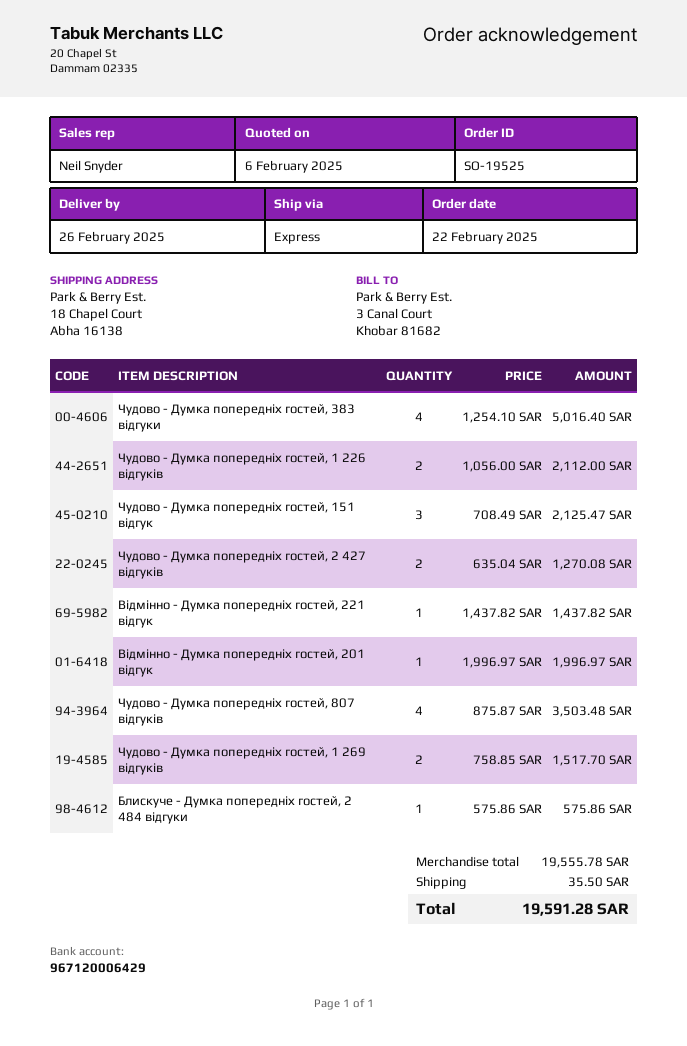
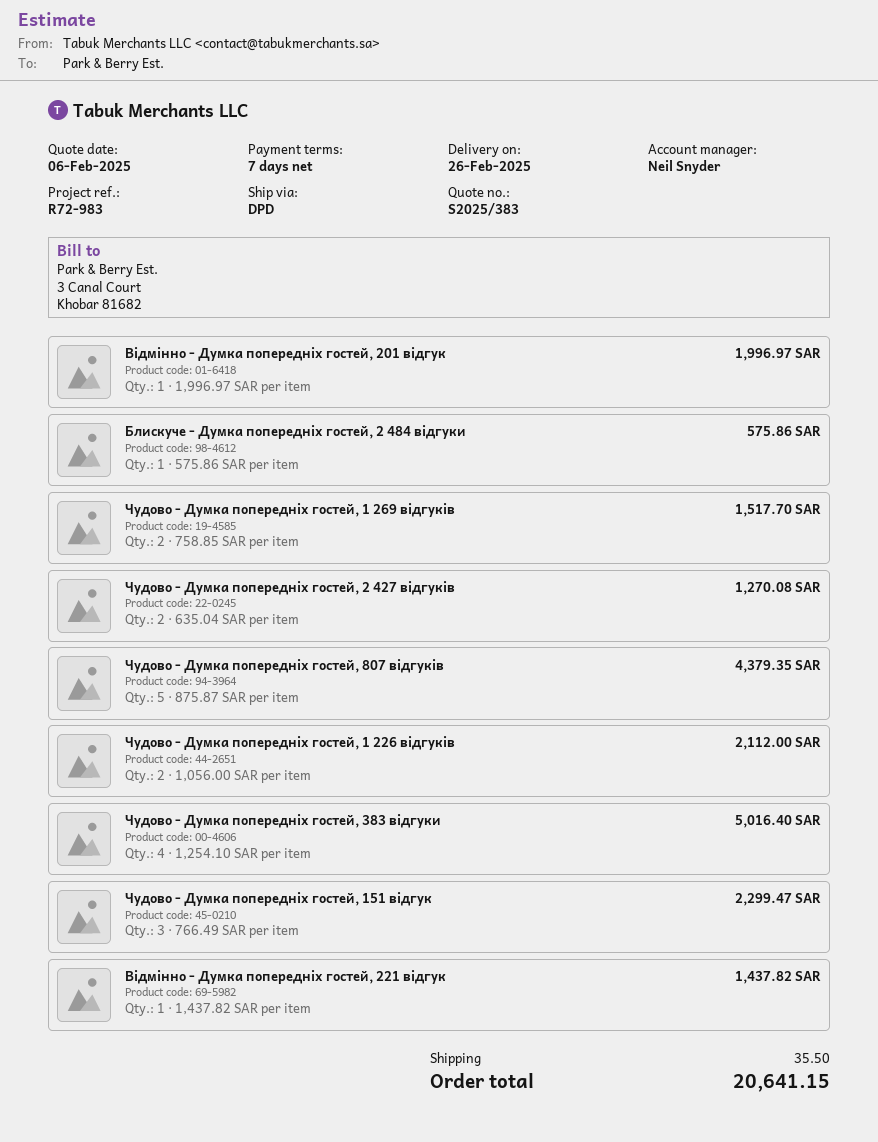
shipping method: express -> DPD
Чудово - Думка попередніх гостей, 151 відгук: 3 x 708.49 = 2125.47 -> 3 x 766.49 = 2299.47
Чудово - Думка попередніх гостей, 807 відгуків: 4 x 875.87 = 3503.48 -> 5 x 875.87 = 4379.35
total: 19591.28 -> 20641.15

